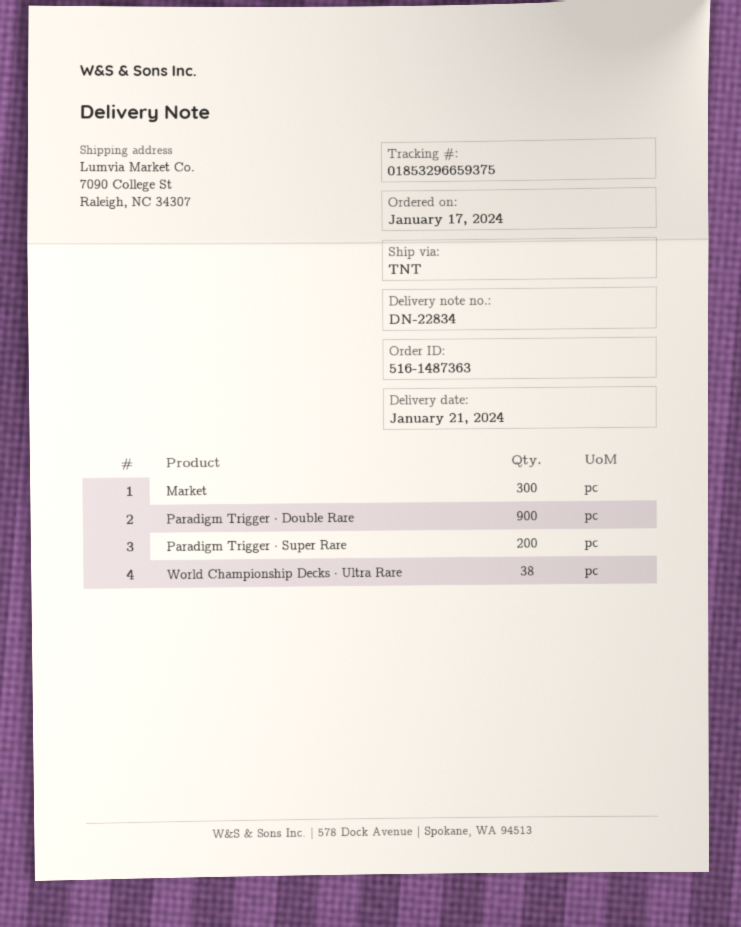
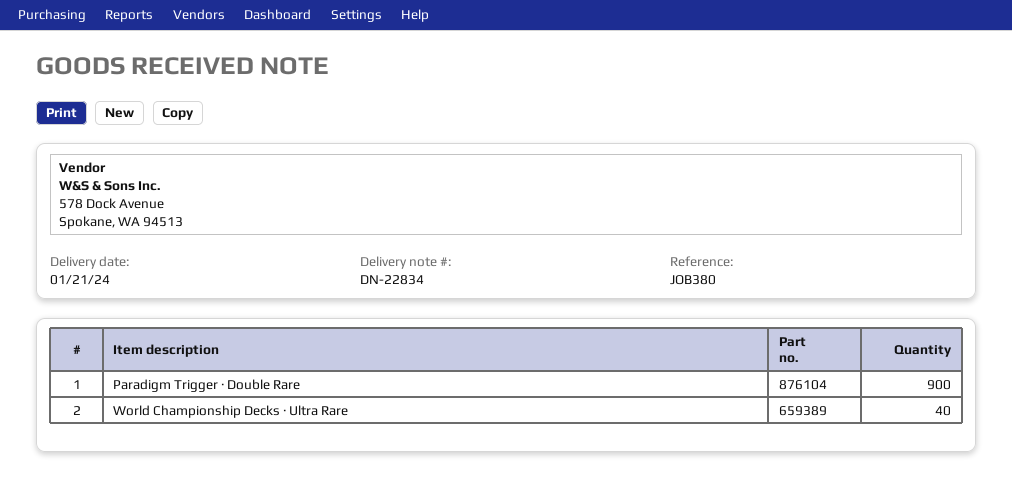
Market: 300 -> none
Paradigm Trigger · Super Rare: 200 -> none
World Championship Decks · Ultra Rare: 38 -> 40

